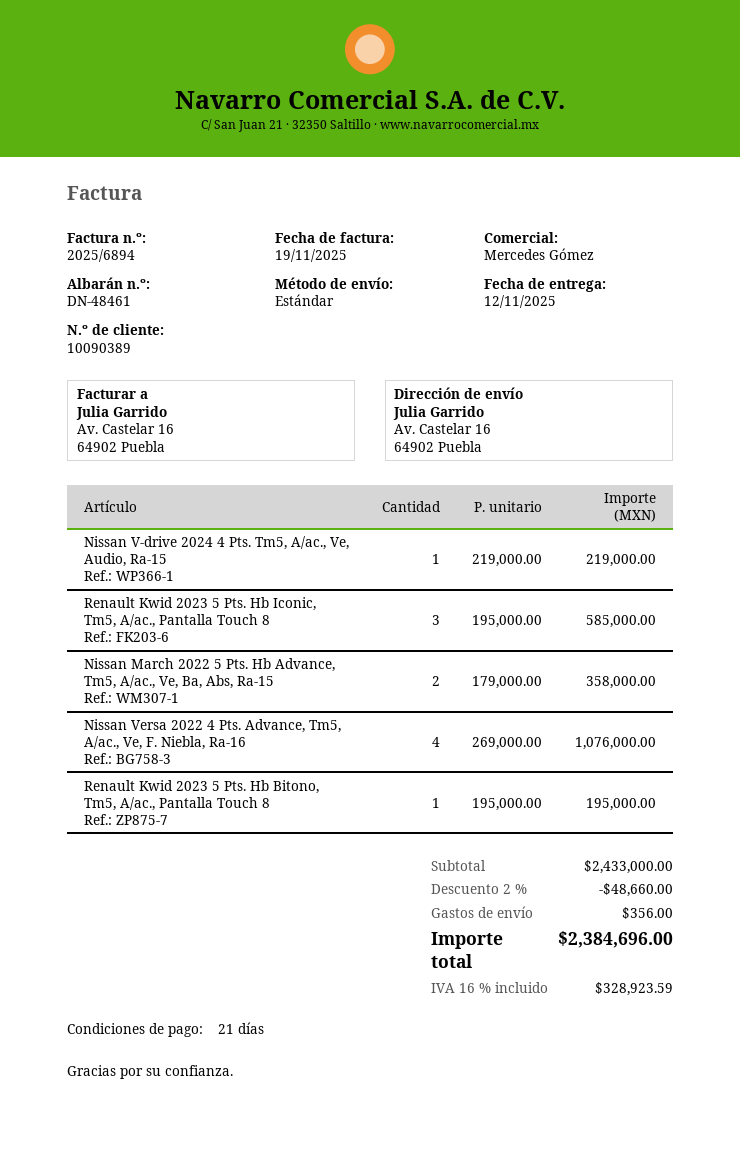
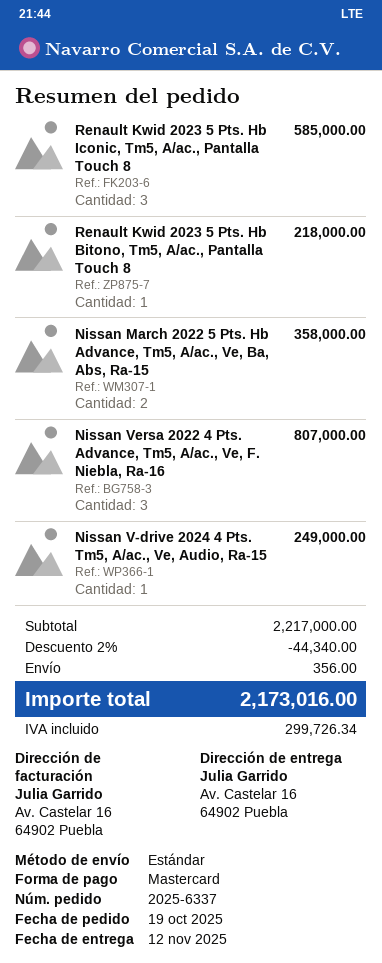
Nissan V-drive 2024 4 Pts. Tm5, A/ac., Ve, Audio, Ra-15: 1 for 219000.00 -> 1 for 249000.00
Nissan Versa 2022 4 Pts. Advance, Tm5, A/ac., Ve, F. Niebla, Ra-16: 4 for 1076000.00 -> 3 for 807000.00
Renault Kwid 2023 5 Pts. Hb Bitono, Tm5, A/ac., Pantalla Touch 8: 1 for 195000.00 -> 1 for 218000.00
subtotal: 2433000.00 -> 2217000.00
discount: 2% = 48660.00 -> 2% = 44340.00
tax: 328923.59 -> 299726.34
total: 2384696.00 -> 2173016.00

